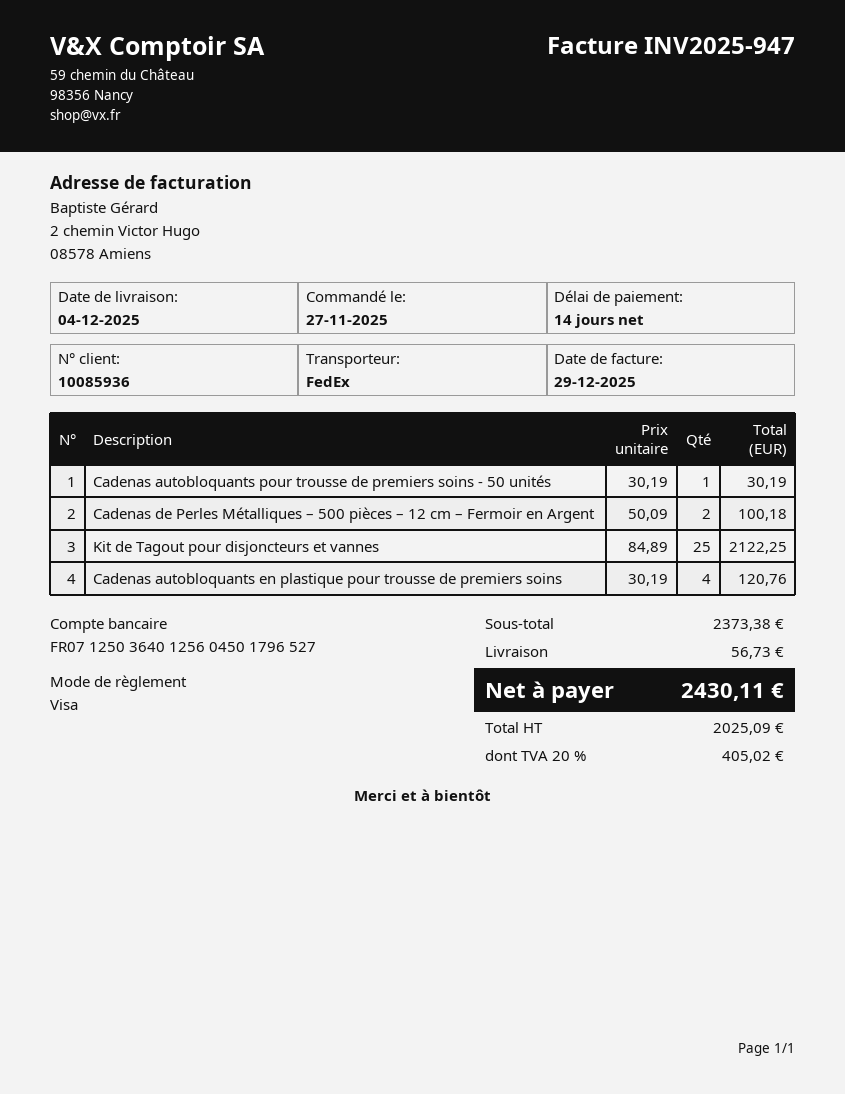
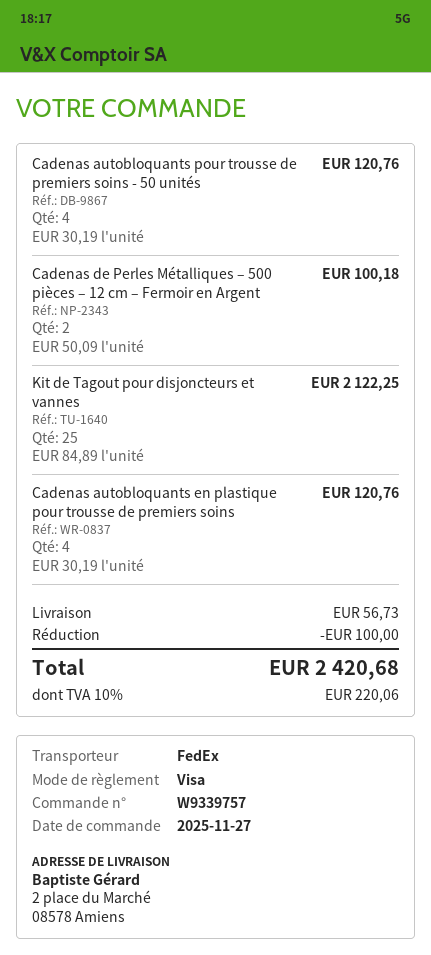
Cadenas autobloquants pour trousse de premiers soins - 50 unités: 1 x 30.19 = 30.19 -> 4 x 30.19 = 120.76
discount: none -> 100.00
tax: 20% = 405.02 -> 10% = 220.06
total: 2430.11 -> 2420.68

